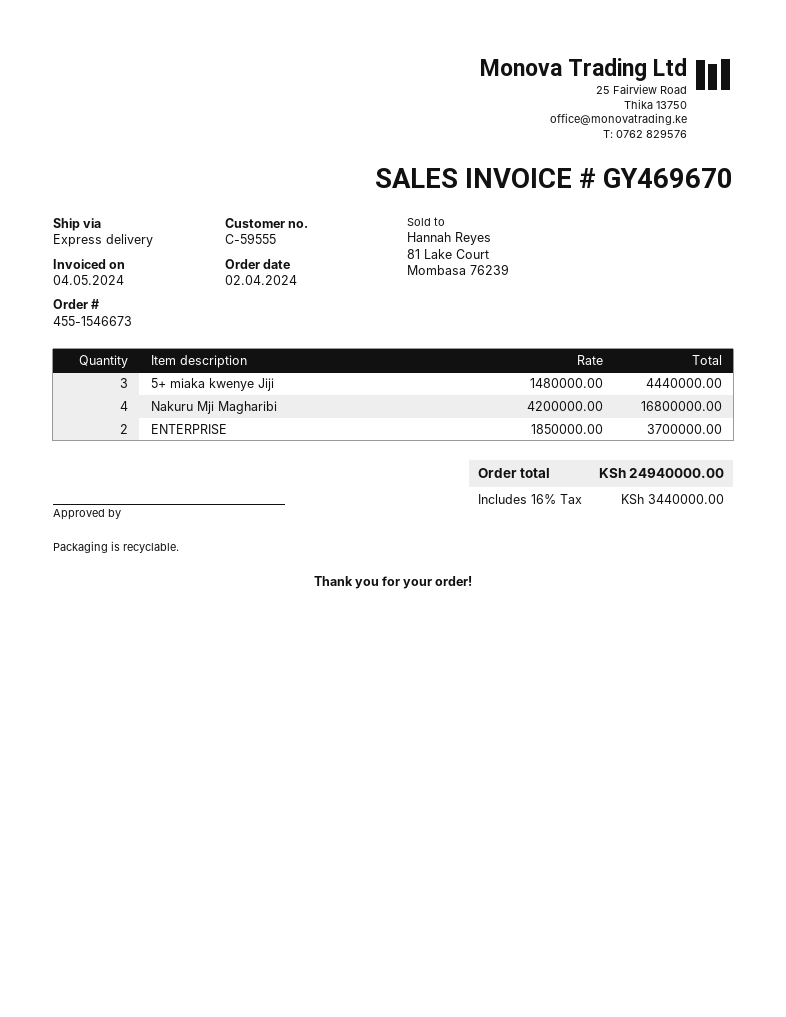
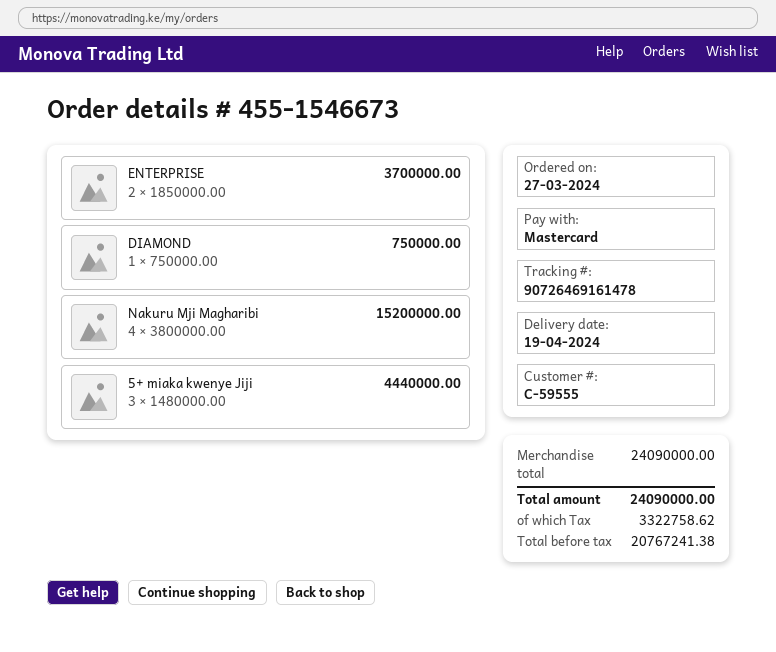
order date: 2024-04-02 -> 2024-03-27
Nakuru Mji Magharibi: 4 x 4200000.00 = 16800000.00 -> 4 x 3800000.00 = 15200000.00
DIAMOND: none -> 1 x 750000.00 = 750000.00
tax: 3440000.00 -> 3322758.62
total: 24940000.00 -> 24090000.00

